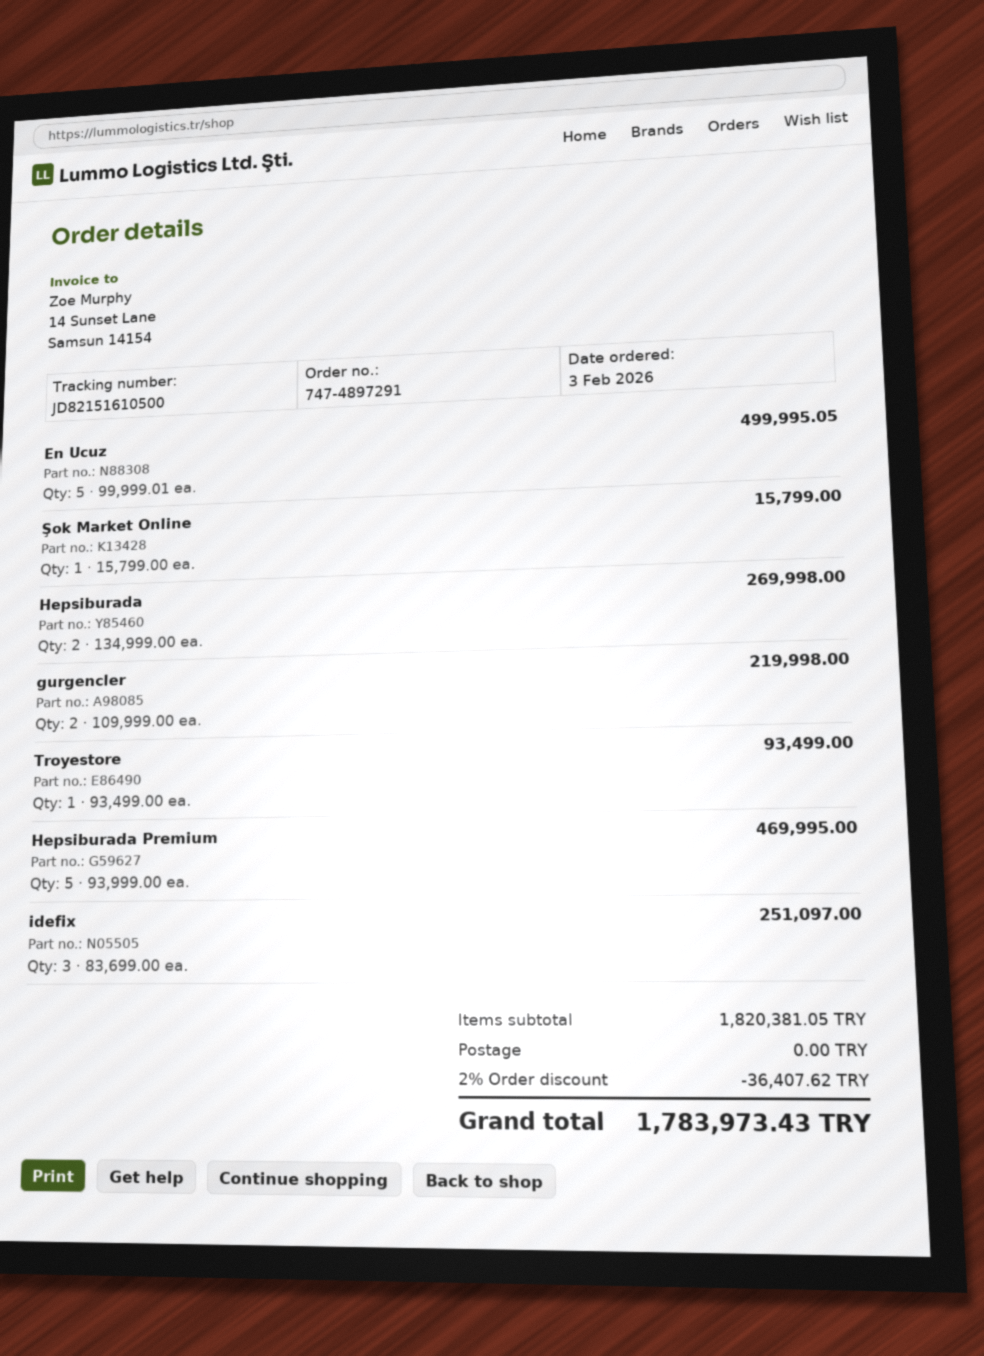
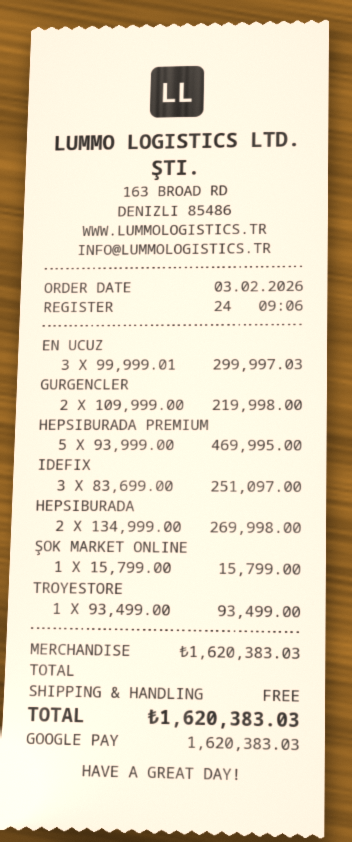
En Ucuz: 5 x 99999.01 = 499995.05 -> 3 x 99999.01 = 299997.03
subtotal: 1820381.05 -> 1620383.03
discount: 2% = 36407.62 -> none
total: 1783973.43 -> 1620383.03

